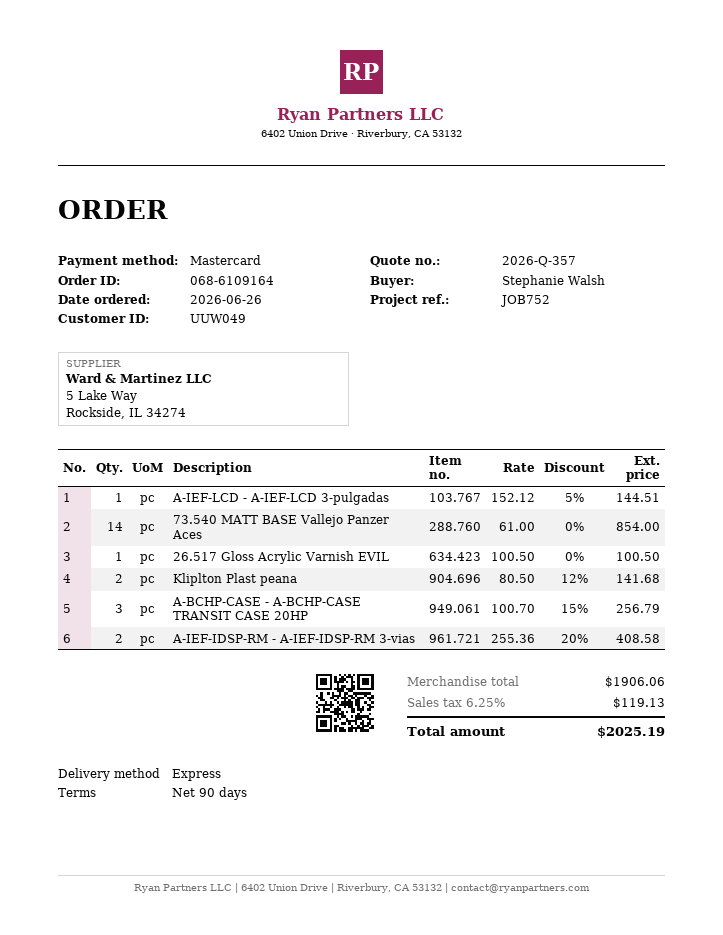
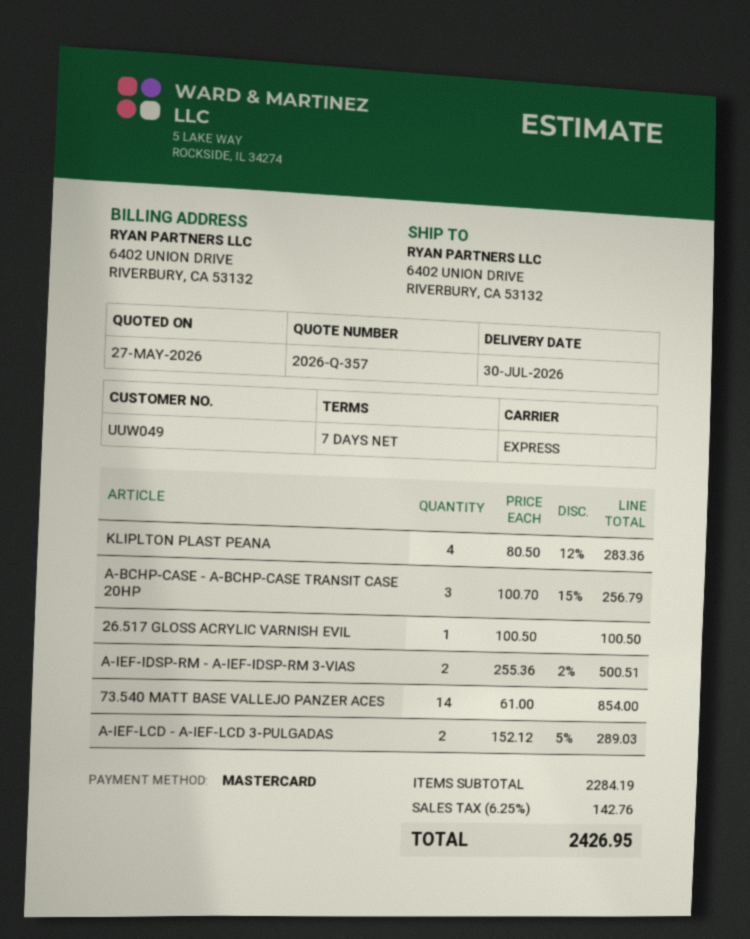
payment terms: 90 days -> 7 days
A-IEF-LCD - A-IEF-LCD 3-pulgadas: 1 x 152.12 - 5% = 144.51 -> 2 x 152.12 - 5% = 289.03
Kliplton Plast peana: 2 x 80.50 - 12% = 141.68 -> 4 x 80.50 - 12% = 283.36
A-IEF-IDSP-RM - A-IEF-IDSP-RM 3-vias: 2 x 255.36 - 20% = 408.58 -> 2 x 255.36 - 2% = 500.51
subtotal: 1906.06 -> 2284.19
tax: 6.25% = 119.13 -> 6.25% = 142.76
total: 2025.19 -> 2426.95

